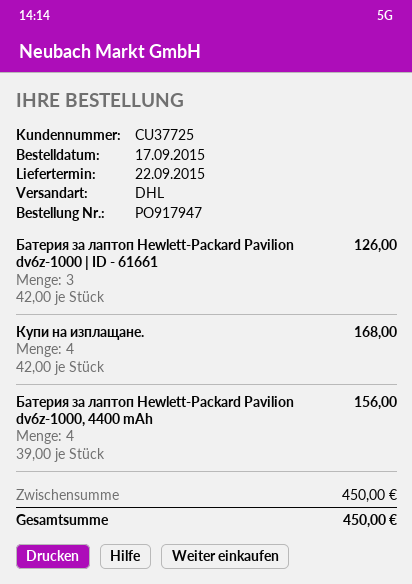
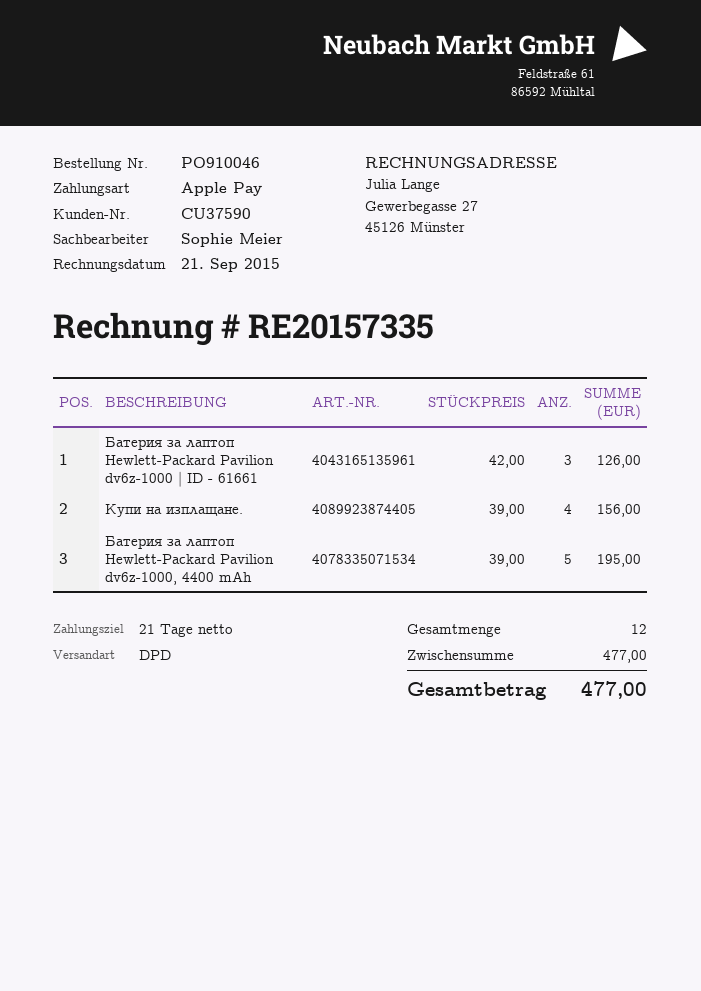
order number: PO917947 -> PO910046
customer number: CU37725 -> CU37590
shipping method: DHL -> DPD
Купи на изплащане.: 4 x 42.00 = 168.00 -> 4 x 39.00 = 156.00
Батерия за лаптоп Hewlett-Packard Pavilion dv6z-1000, 4400 mAh: 4 x 39.00 = 156.00 -> 5 x 39.00 = 195.00
subtotal: 450.00 -> 477.00
total: 450.00 -> 477.00

